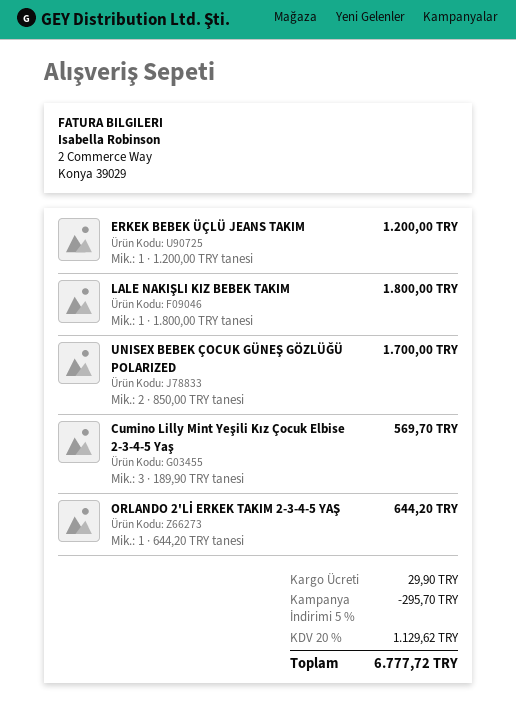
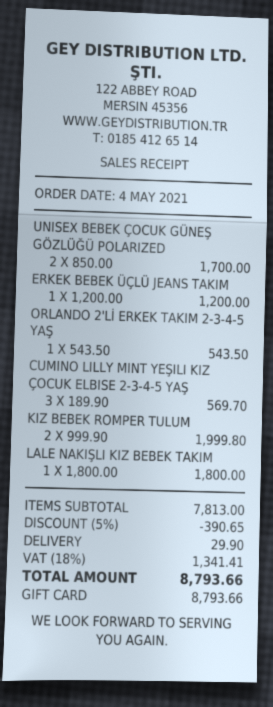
ORLANDO 2'Lİ ERKEK TAKIM 2-3-4-5 YAŞ: 1 x 644.20 = 644.20 -> 1 x 543.50 = 543.50
KIZ BEBEK ROMPER TULUM: none -> 2 x 999.90 = 1999.80
discount: 5% = 295.70 -> 5% = 390.65
tax: 20% = 1129.62 -> 18% = 1341.41
total: 6777.72 -> 8793.66

